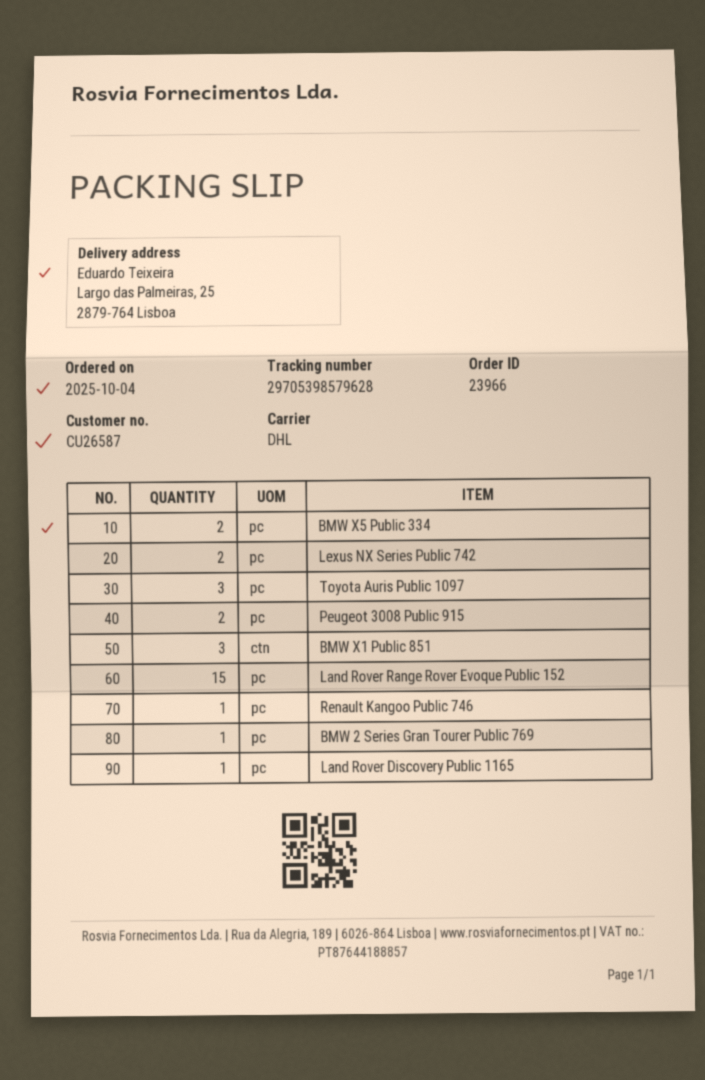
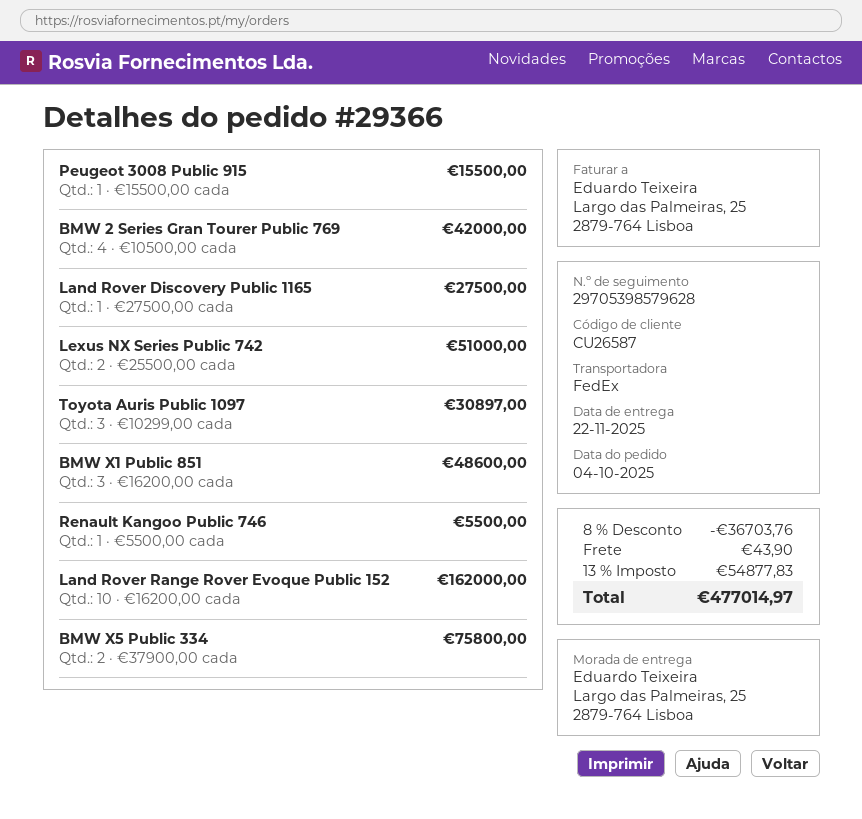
order number: 23966 -> 29366
shipping method: DHL -> FedEx
Peugeot 3008 Public 915: 2 -> 1
Land Rover Range Rover Evoque Public 152: 15 -> 10
BMW 2 Series Gran Tourer Public 769: 1 -> 4

